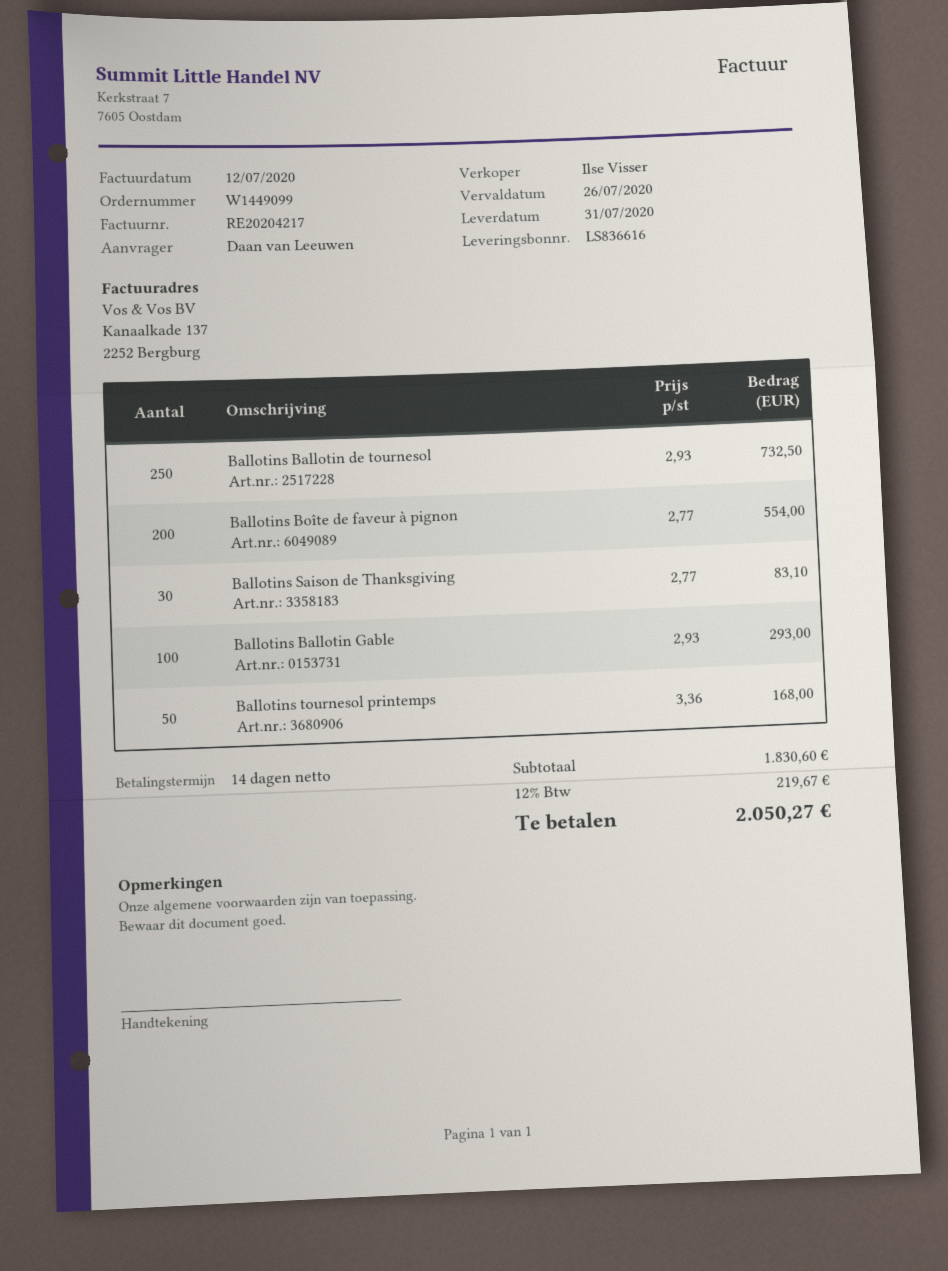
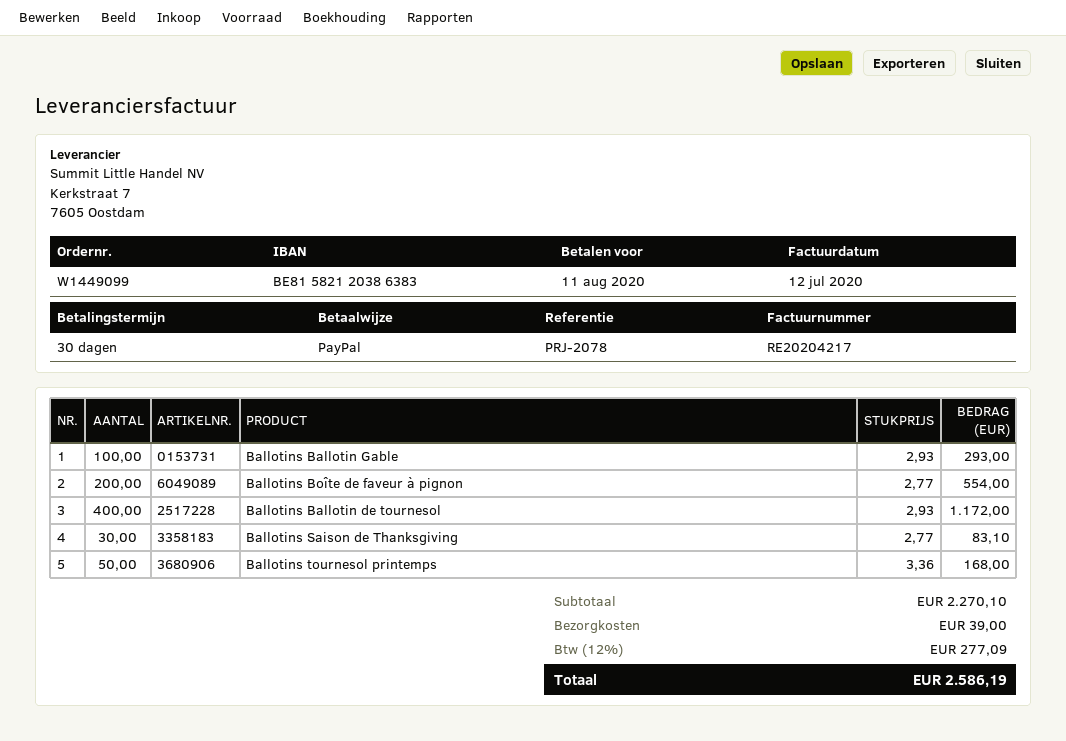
payment terms: 14 days -> 30 days
due date: 2020-07-26 -> 2020-08-11
Ballotins Ballotin de tournesol: 250 x 2.93 = 732.50 -> 400 x 2.93 = 1172.00
subtotal: 1830.60 -> 2270.10
shipping: none -> 39.00
tax: 12% = 219.67 -> 12% = 277.09
total: 2050.27 -> 2586.19

